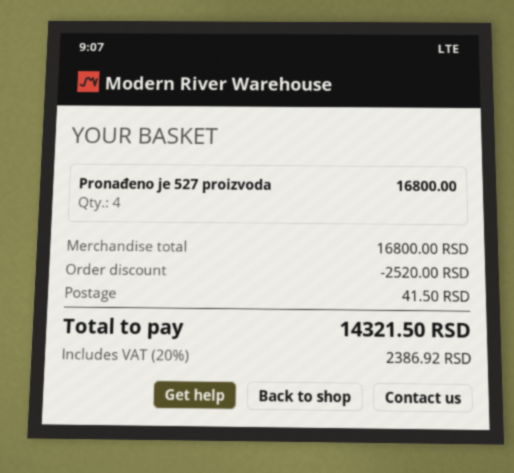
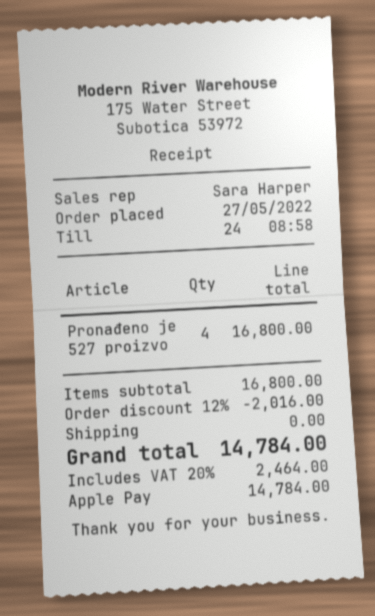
discount: 2520.00 -> 2016.00
shipping: 41.50 -> 0.00
tax: 20% = 2386.92 -> 20% = 2464.00
total: 14321.50 -> 14784.00

